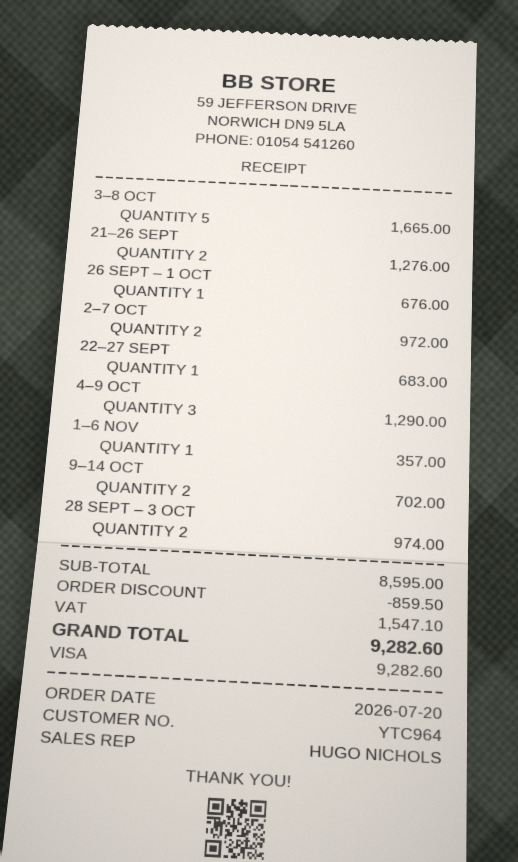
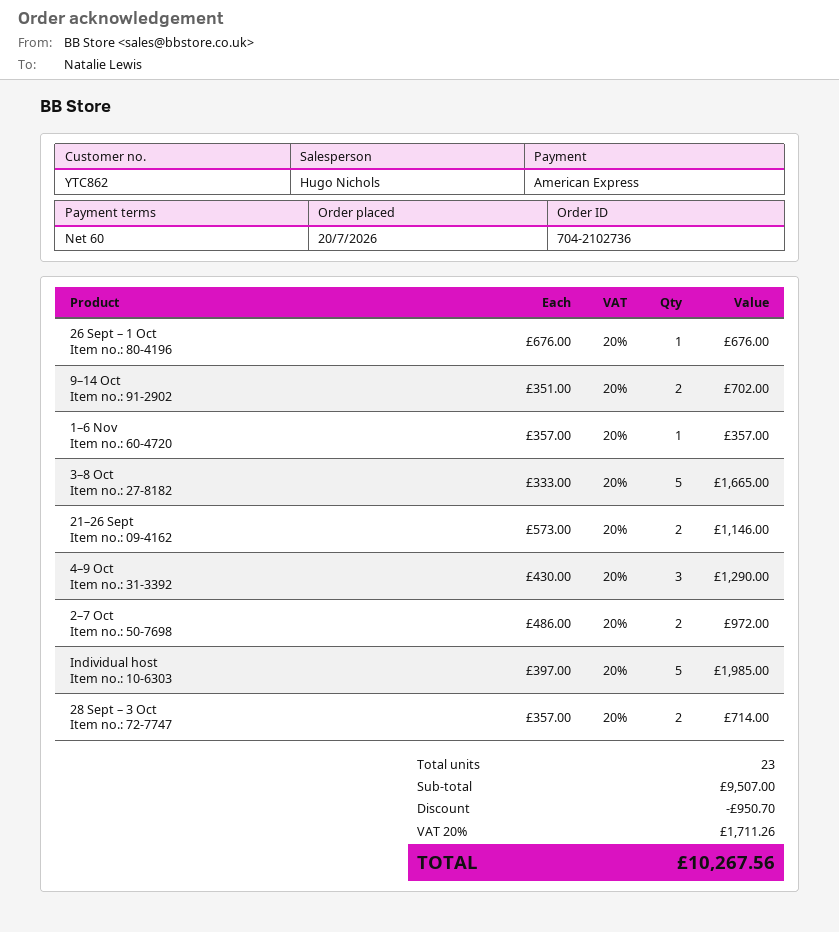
customer number: YTC964 -> YTC862
payment method: Visa -> American Express
21–26 SEPT: 2 for 1276.00 -> 2 for 1146.00
22–27 SEPT: 1 for 683.00 -> none
28 SEPT – 3 OCT: 2 for 974.00 -> 2 for 714.00
Individual host: none -> 5 for 1985.00
subtotal: 8595.00 -> 9507.00
discount: 859.50 -> 950.70
tax: 1547.10 -> 1711.26
total: 9282.60 -> 10267.56

